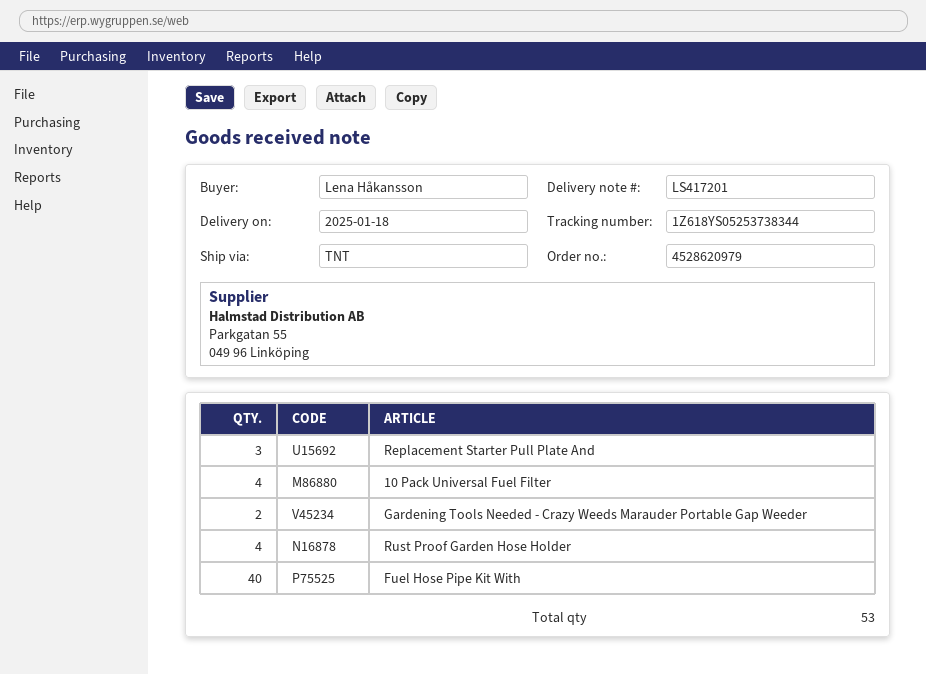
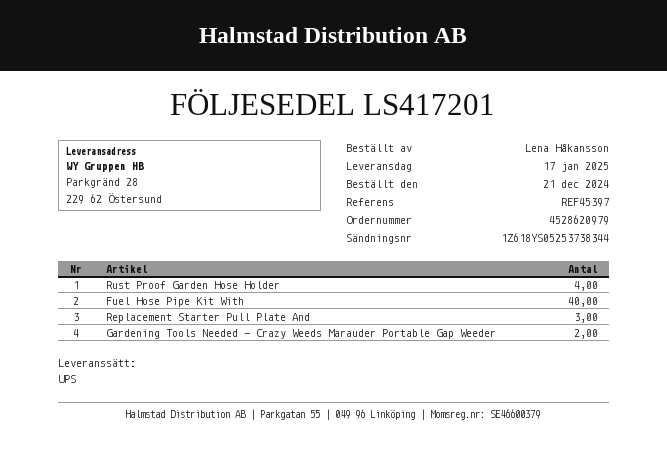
delivery date: 2025-01-18 -> 2025-01-17
shipping method: TNT -> UPS
10 Pack Universal Fuel Filter: 4 -> none

